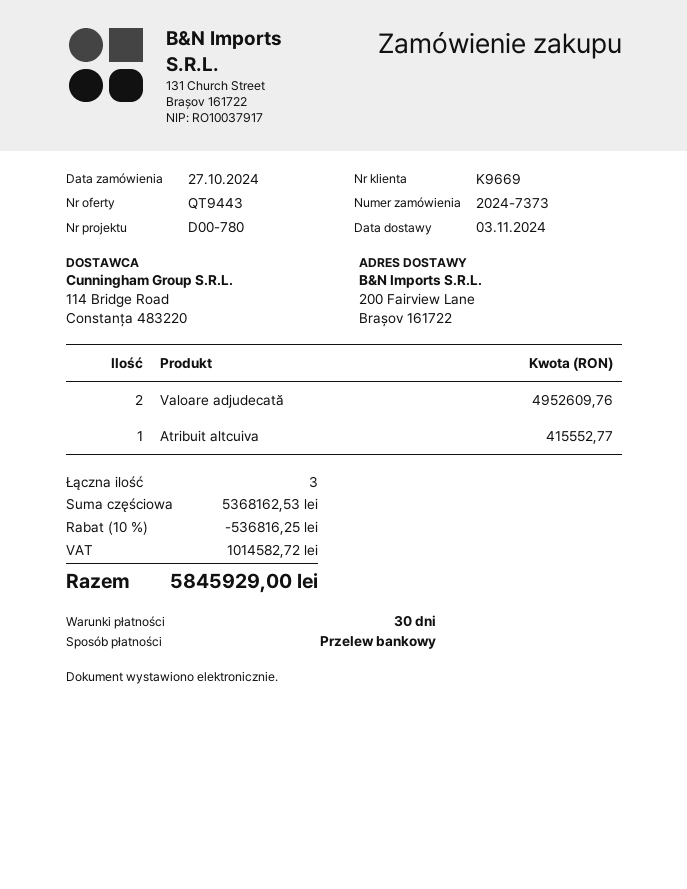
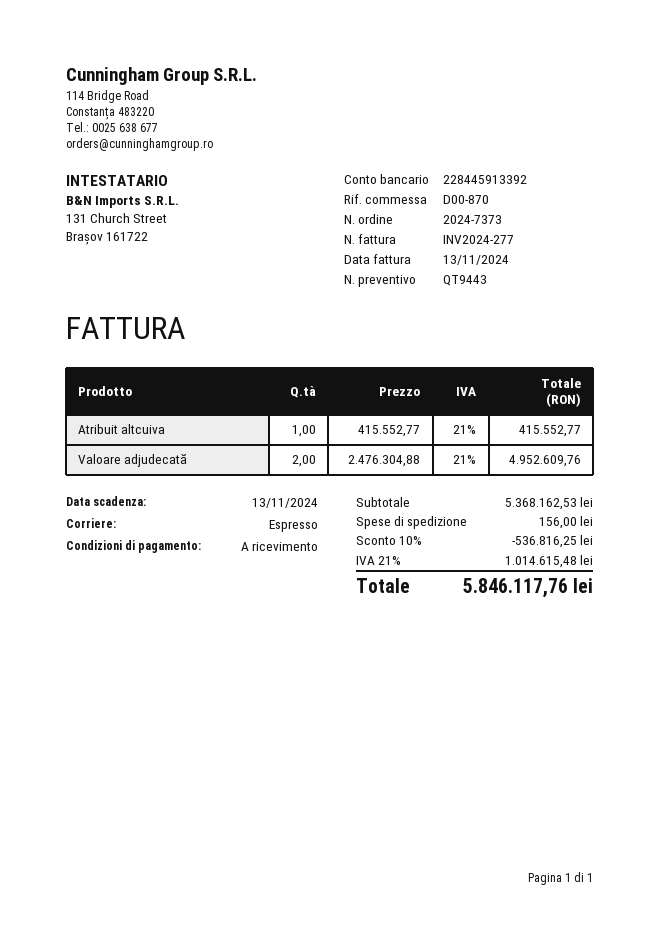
payment terms: 30 days -> on receipt
reference: D00-780 -> D00-870
shipping: none -> 156.00
tax: 1014582.72 -> 1014615.48
total: 5845929.00 -> 5846117.76

